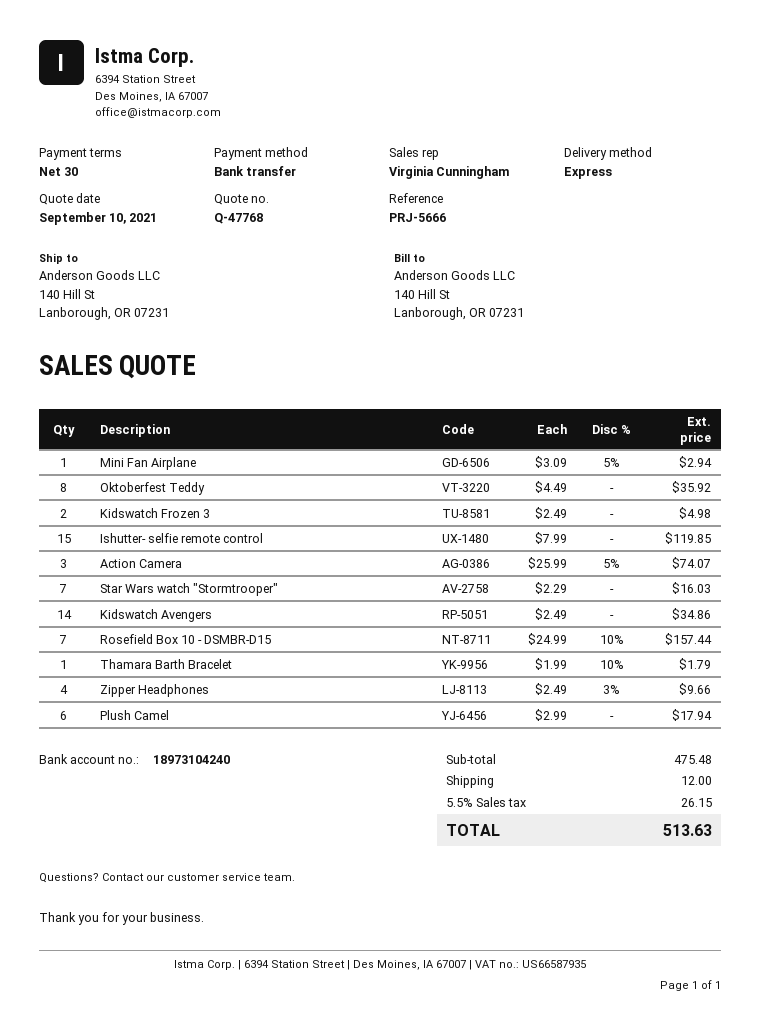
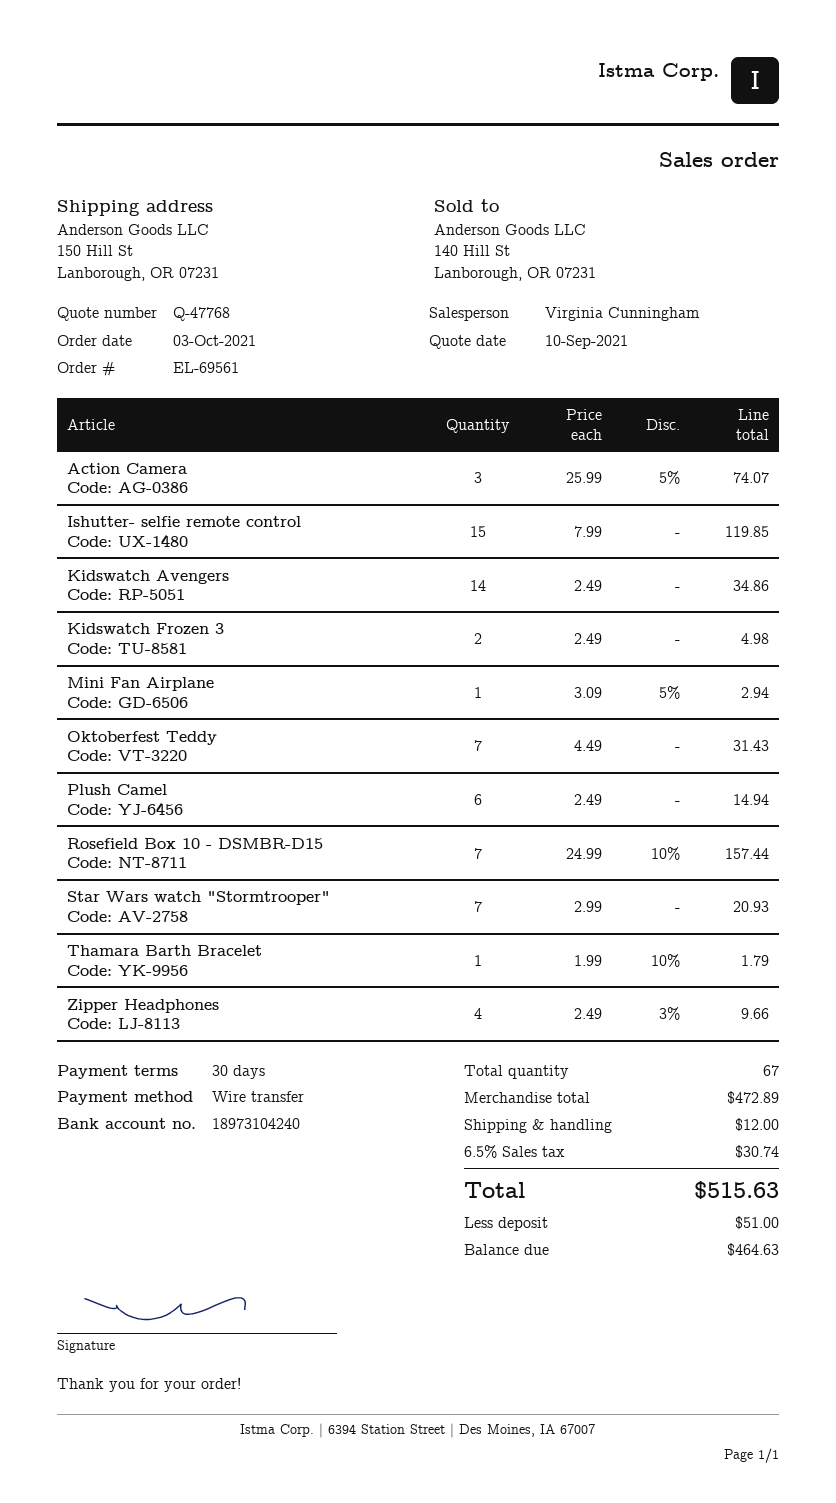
ship to: 140 Hill St, Lanborough, OR 07231 -> 150 Hill St, Lanborough, OR 07231
Oktoberfest Teddy: 8 x 4.49 = 35.92 -> 7 x 4.49 = 31.43
Star Wars watch "Stormtrooper": 7 x 2.29 = 16.03 -> 7 x 2.99 = 20.93
Plush Camel: 6 x 2.99 = 17.94 -> 6 x 2.49 = 14.94
subtotal: 475.48 -> 472.89
tax: 5.5% = 26.15 -> 6.5% = 30.74
total: 513.63 -> 515.63

